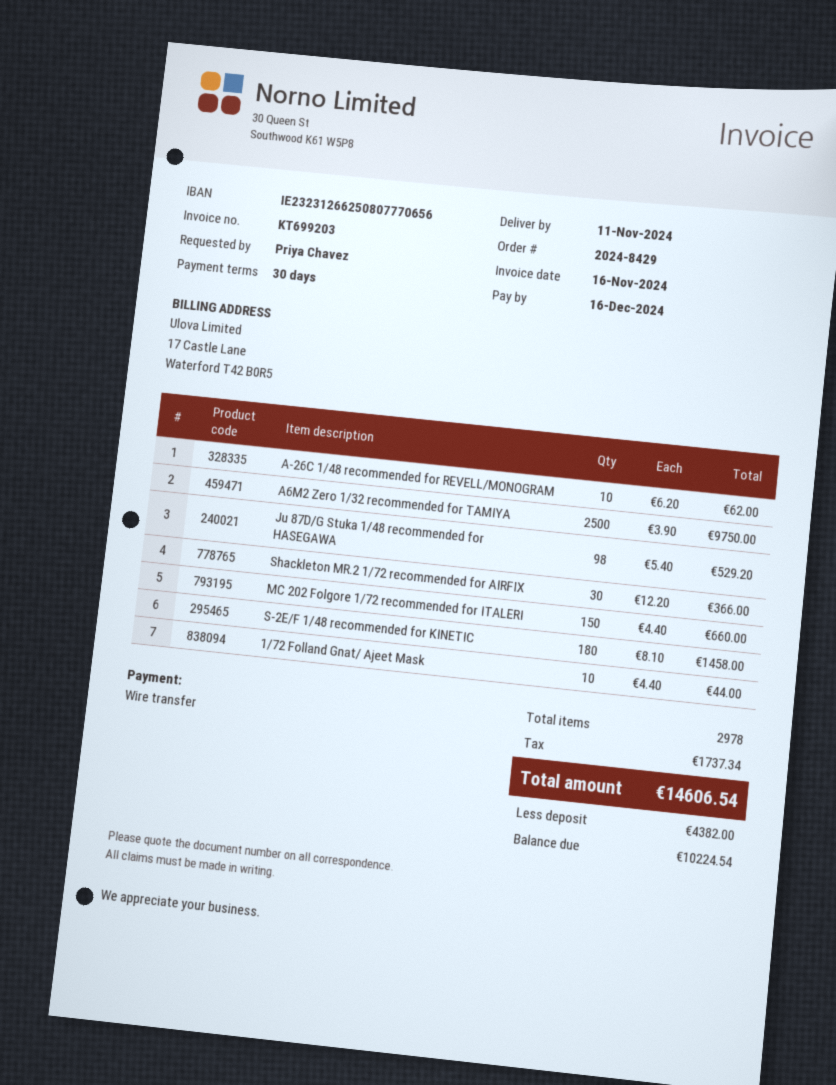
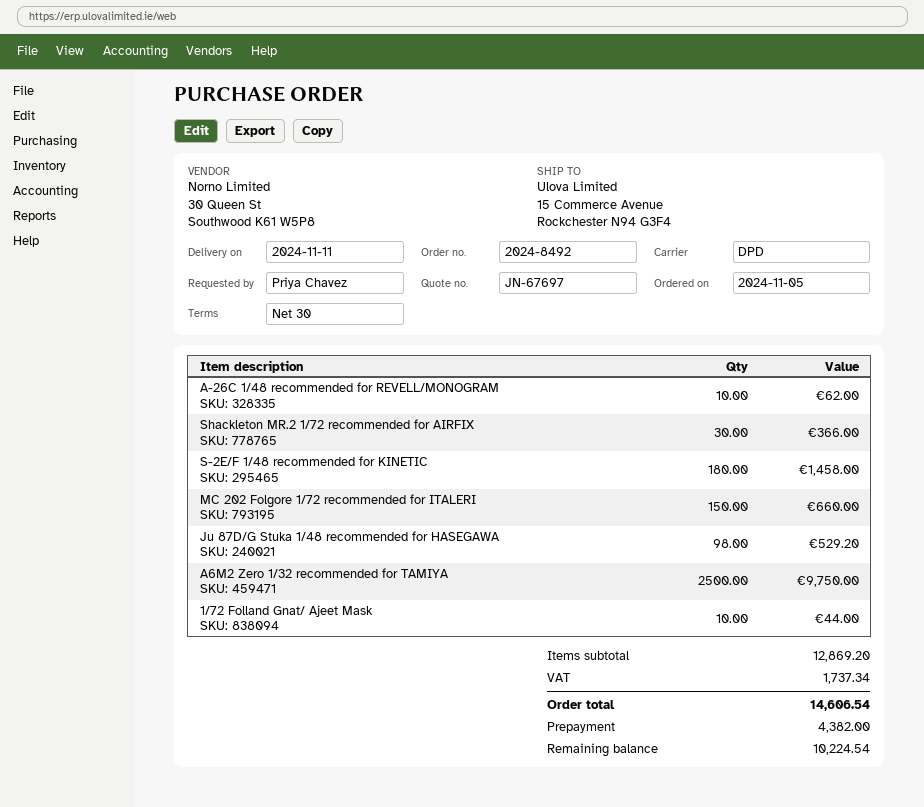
order number: 2024-8429 -> 2024-8492

